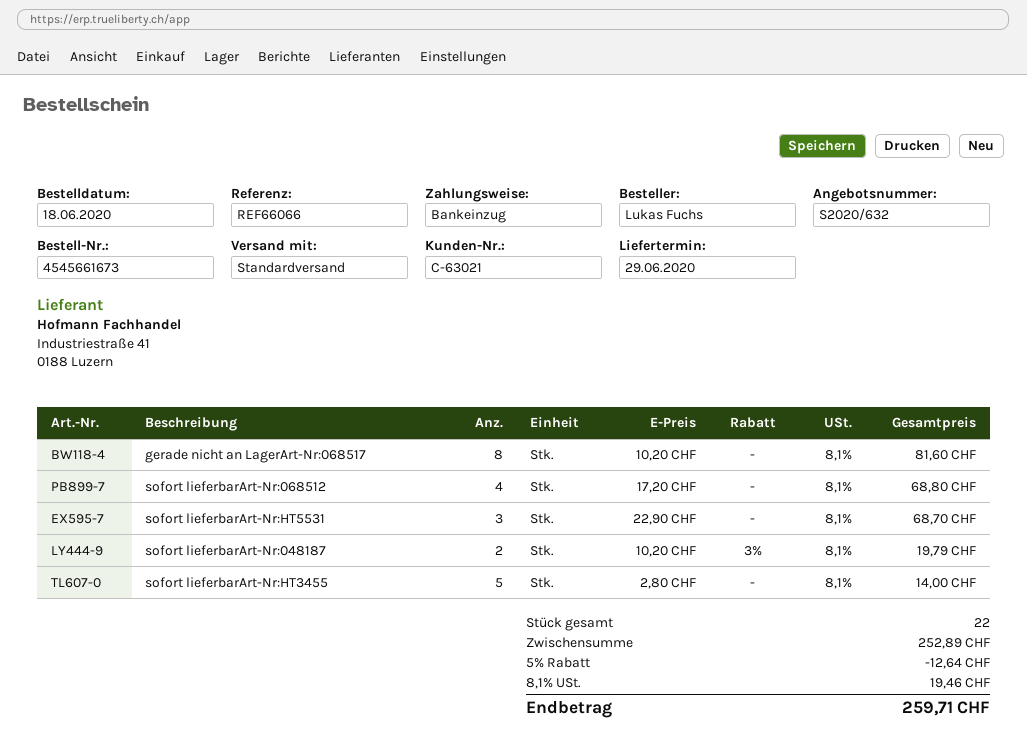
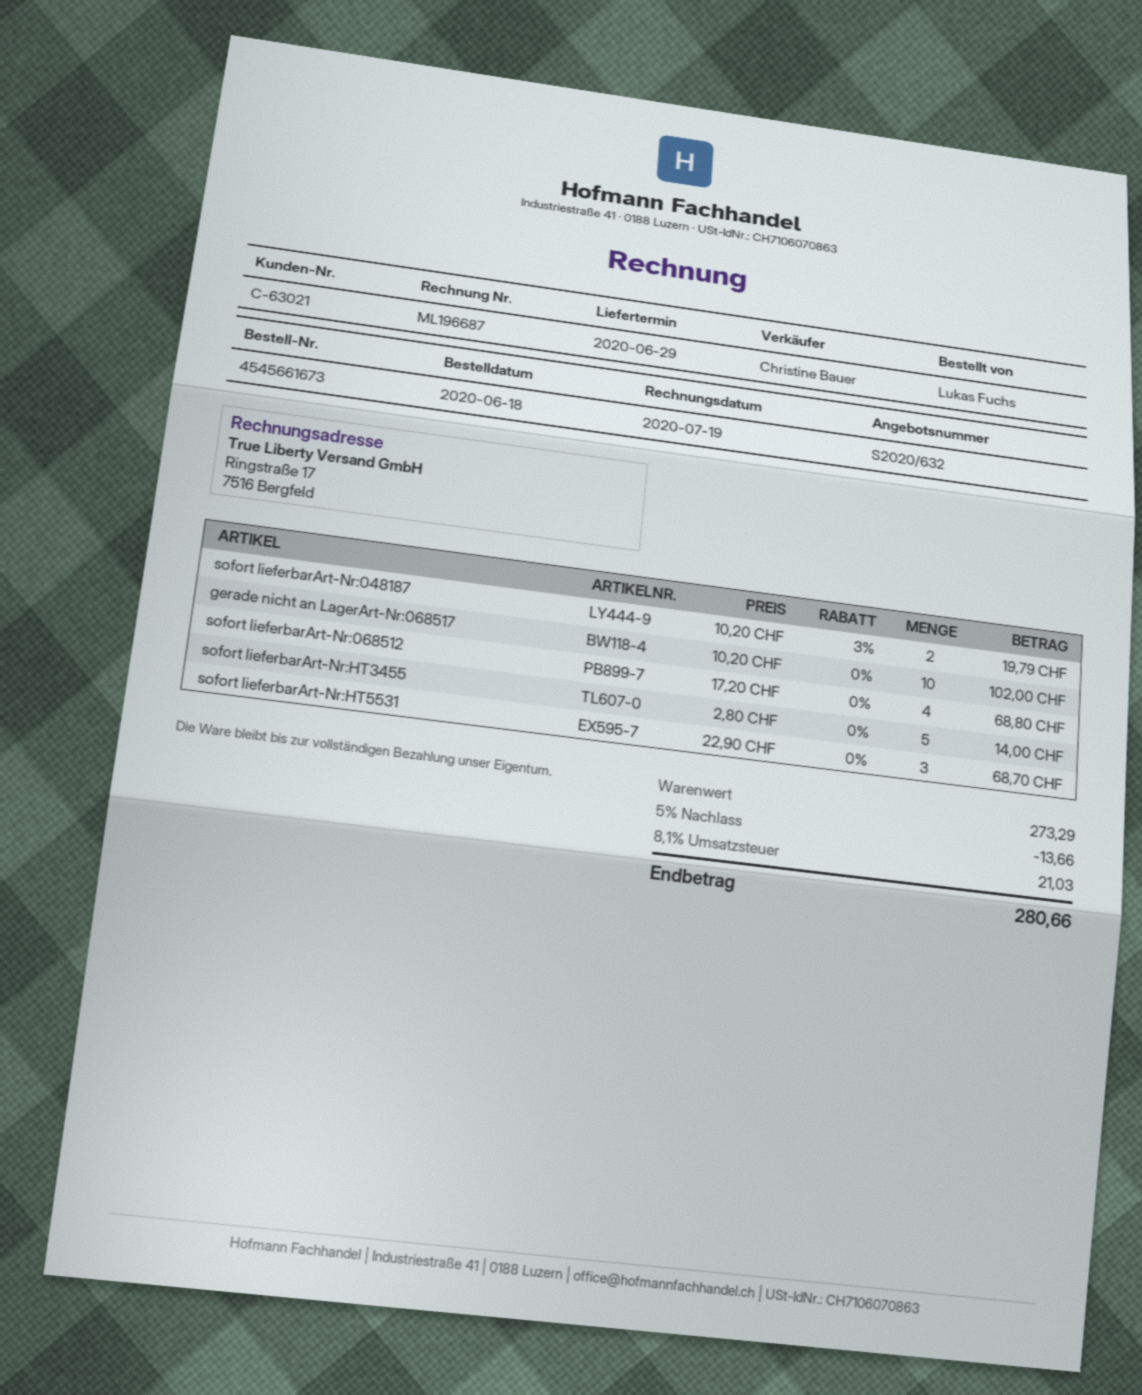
gerade nicht an LagerArt-Nr:068517: 8 x 10.20 = 81.60 -> 10 x 10.20 = 102.00
subtotal: 252.89 -> 273.29
discount: 5% = 12.64 -> 5% = 13.66
tax: 8.1% = 19.46 -> 8.1% = 21.03
total: 259.71 -> 280.66

